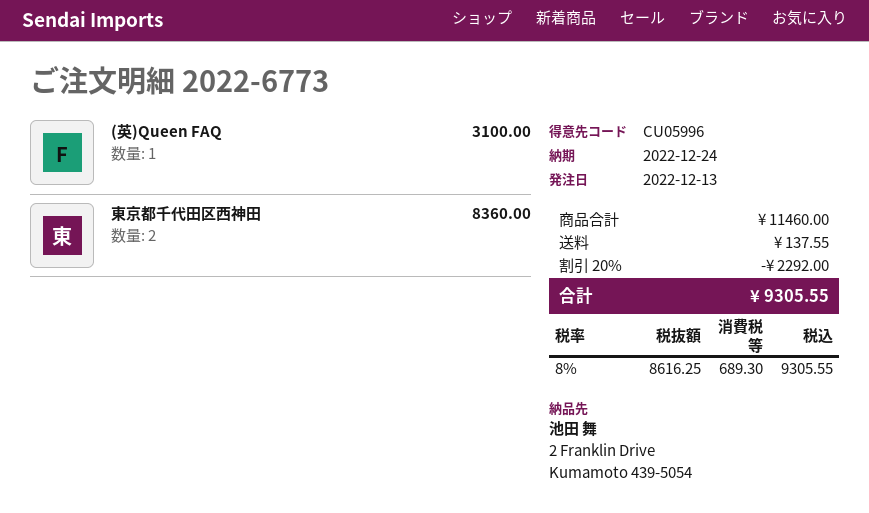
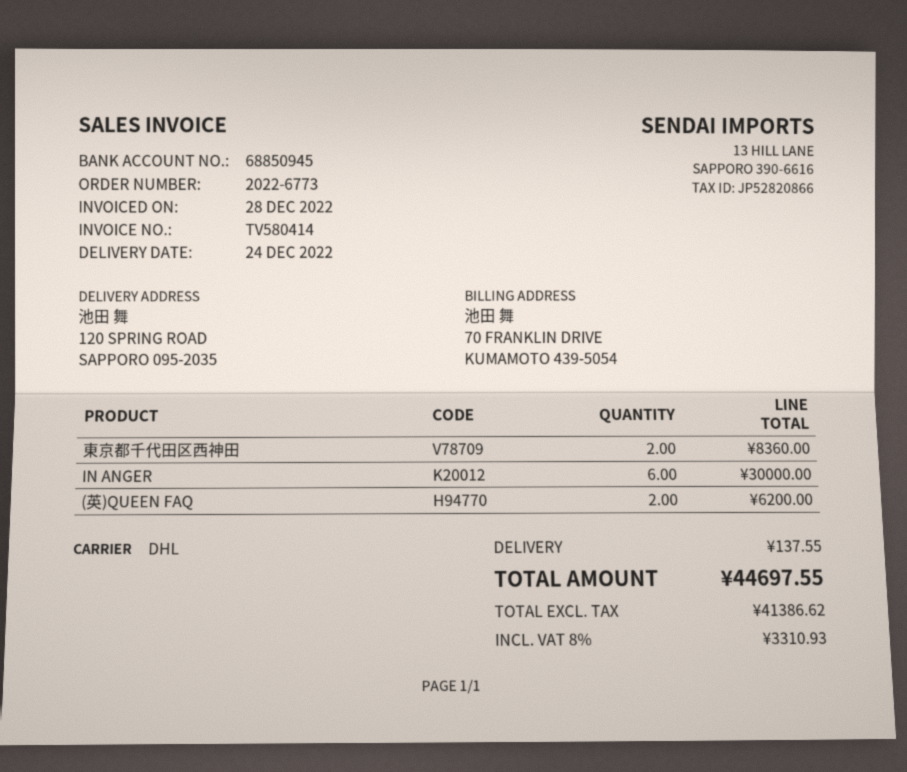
ship to: 2 Franklin Drive, Kumamoto 439-5054 -> 120 SPRING ROAD, SAPPORO 095-2035
(英)Queen FAQ: 1 for 3100.00 -> 2 for 6200.00
IN ANGER: none -> 6 for 30000.00
discount: 20% = 2292.00 -> none
net: 8616.25 -> 41386.62
tax: 8% = 689.30 -> 8% = 3310.93
total: 9305.55 -> 44697.55

